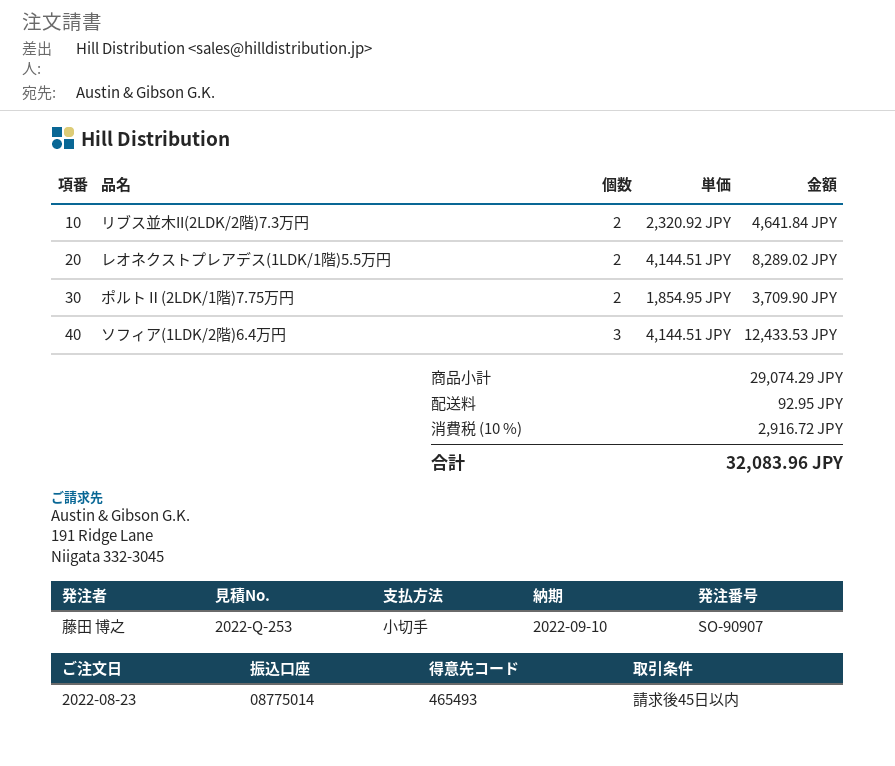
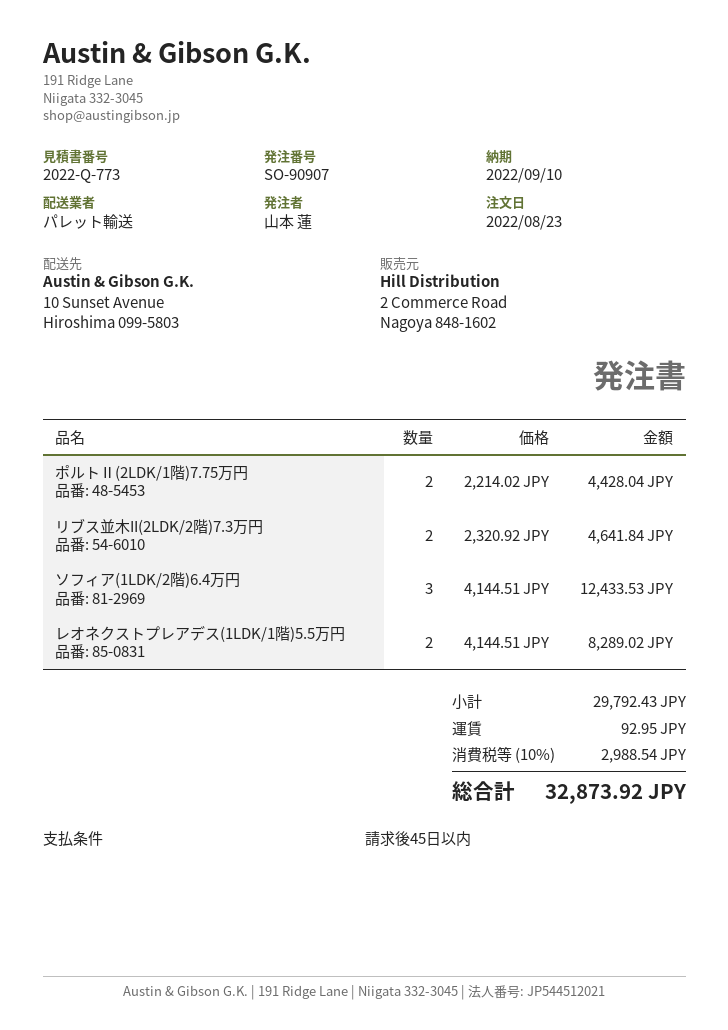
quote number: 2022-Q-253 -> 2022-Q-773
ordered by: 藤田 博之 -> 山本 蓮
ポルトⅡ(2LDK/1階)7.75万円: 2 x 1854.95 = 3709.90 -> 2 x 2214.02 = 4428.04
subtotal: 29074.29 -> 29792.43
tax: 10% = 2916.72 -> 10% = 2988.54
total: 32083.96 -> 32873.92

